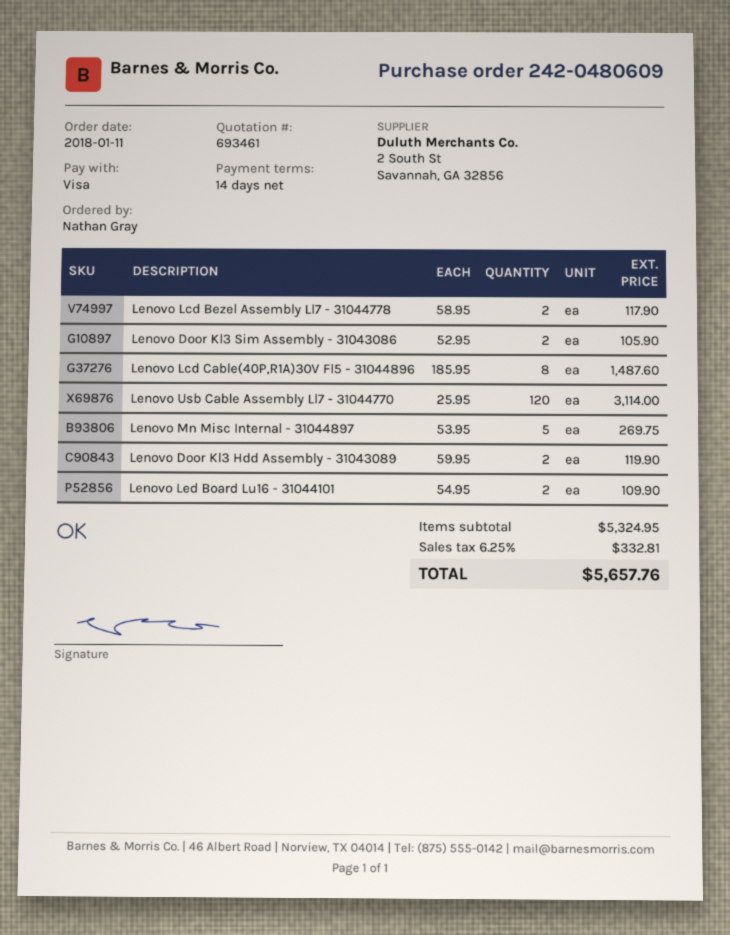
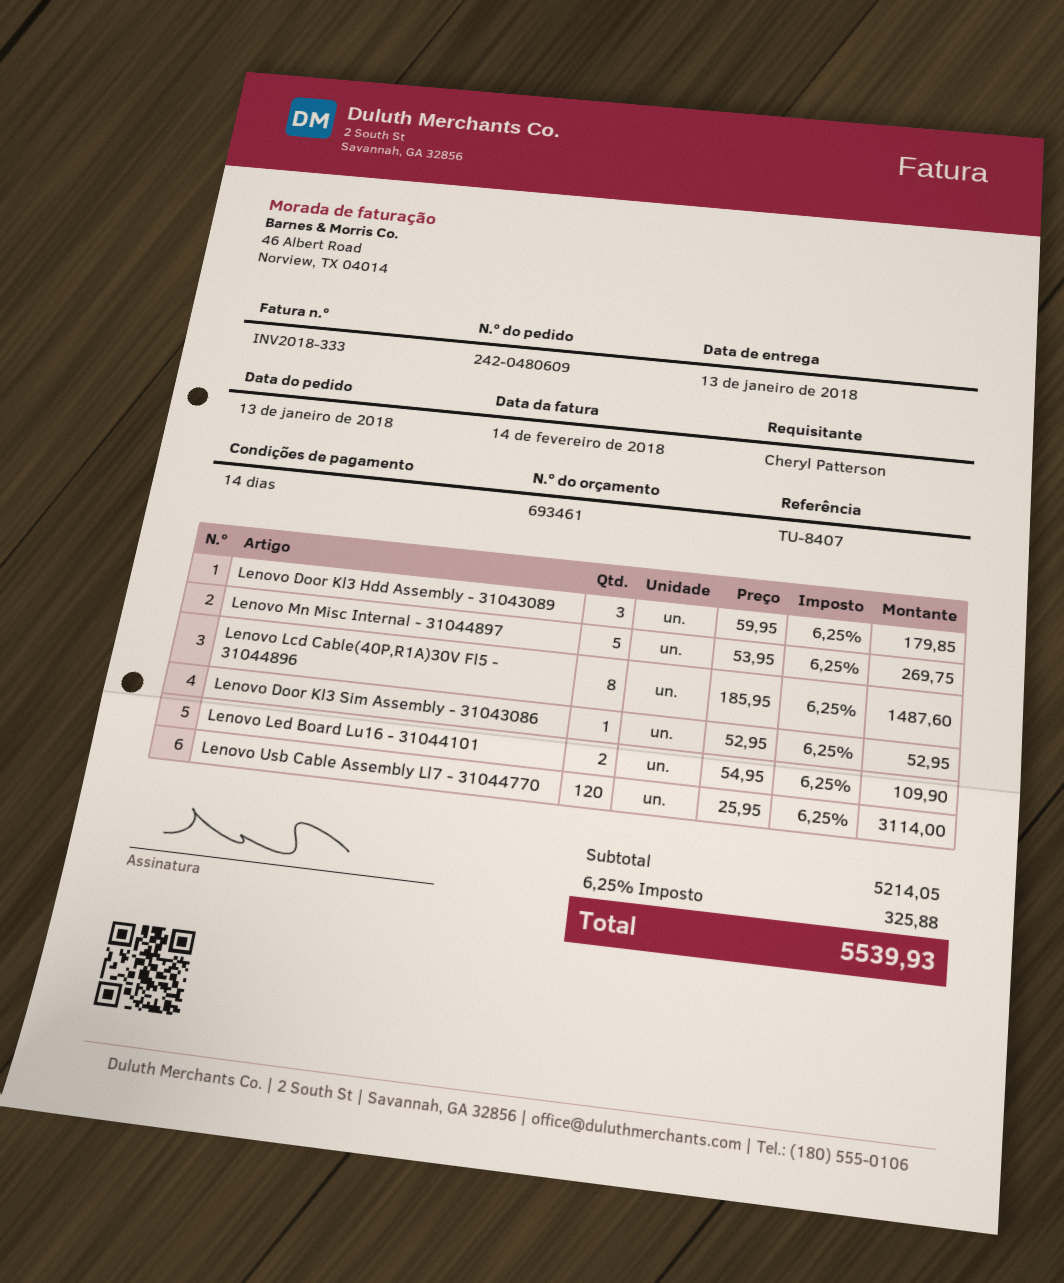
order date: 2018-01-11 -> 2018-01-13
ordered by: Nathan Gray -> Cheryl Patterson
Lenovo Lcd Bezel Assembly Ll7 - 31044778: 2 x 58.95 = 117.90 -> none
Lenovo Door Kl3 Sim Assembly - 31043086: 2 x 52.95 = 105.90 -> 1 x 52.95 = 52.95
Lenovo Door Kl3 Hdd Assembly - 31043089: 2 x 59.95 = 119.90 -> 3 x 59.95 = 179.85
subtotal: 5324.95 -> 5214.05
tax: 6.25% = 332.81 -> 6.25% = 325.88
total: 5657.76 -> 5539.93

